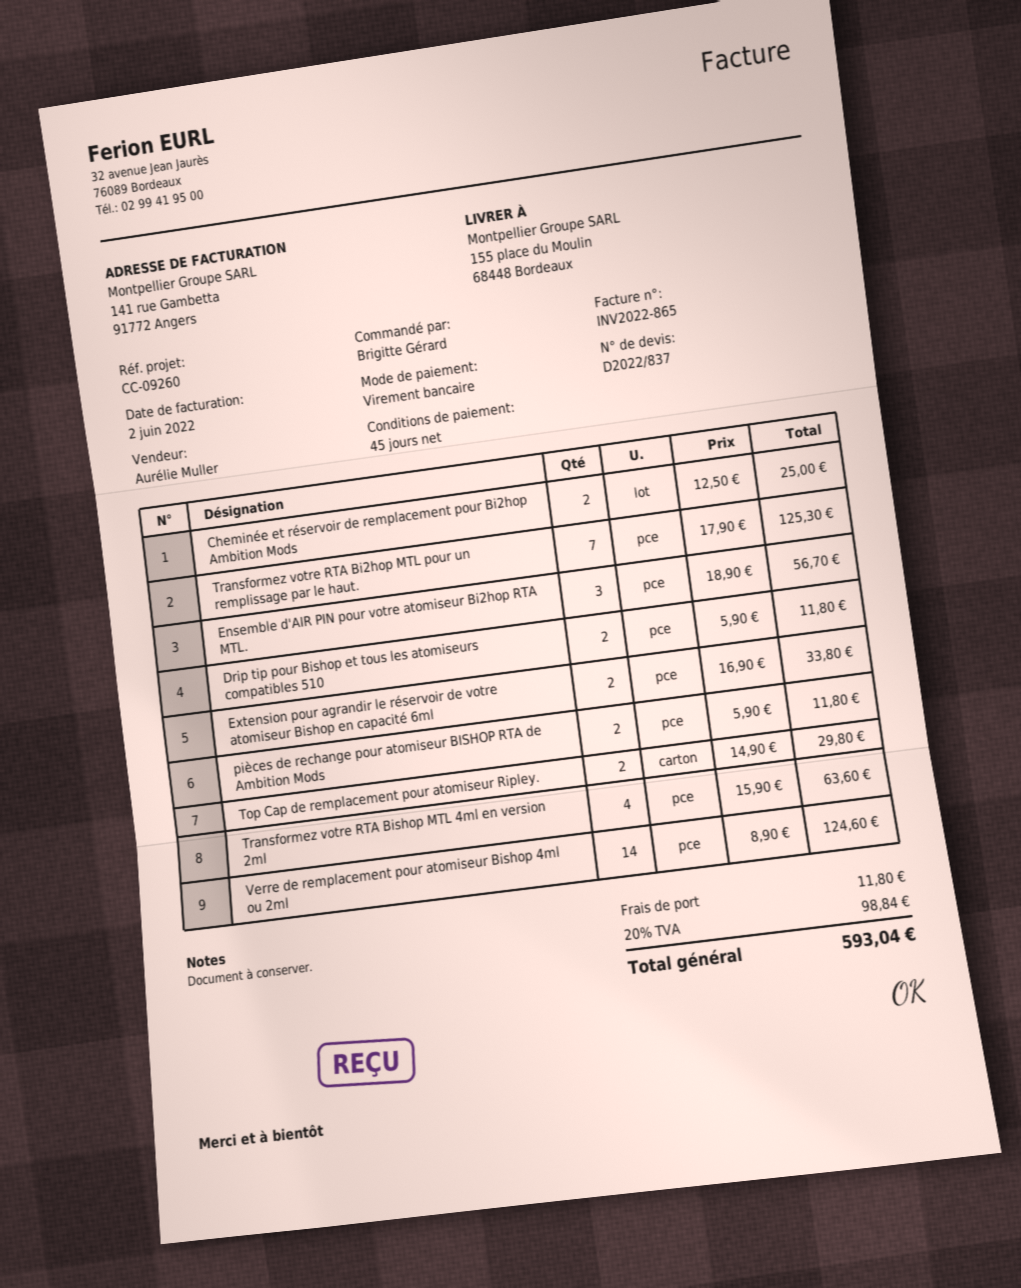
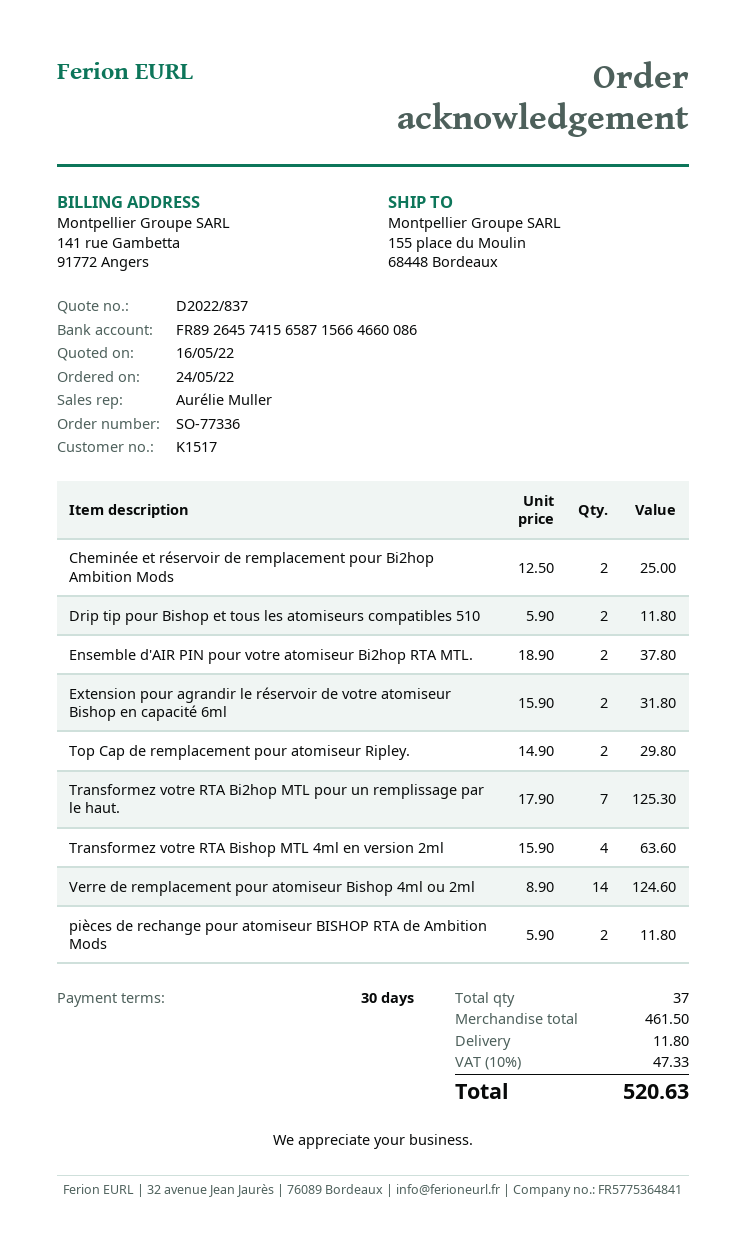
payment terms: 45 days -> 30 days
Ensemble d'AIR PIN pour votre atomiseur Bi2hop RTA MTL.: 3 x 18.90 = 56.70 -> 2 x 18.90 = 37.80
Extension pour agrandir le réservoir de votre atomiseur Bishop en capacité 6ml: 2 x 16.90 = 33.80 -> 2 x 15.90 = 31.80
tax: 20% = 98.84 -> 10% = 47.33
total: 593.04 -> 520.63

